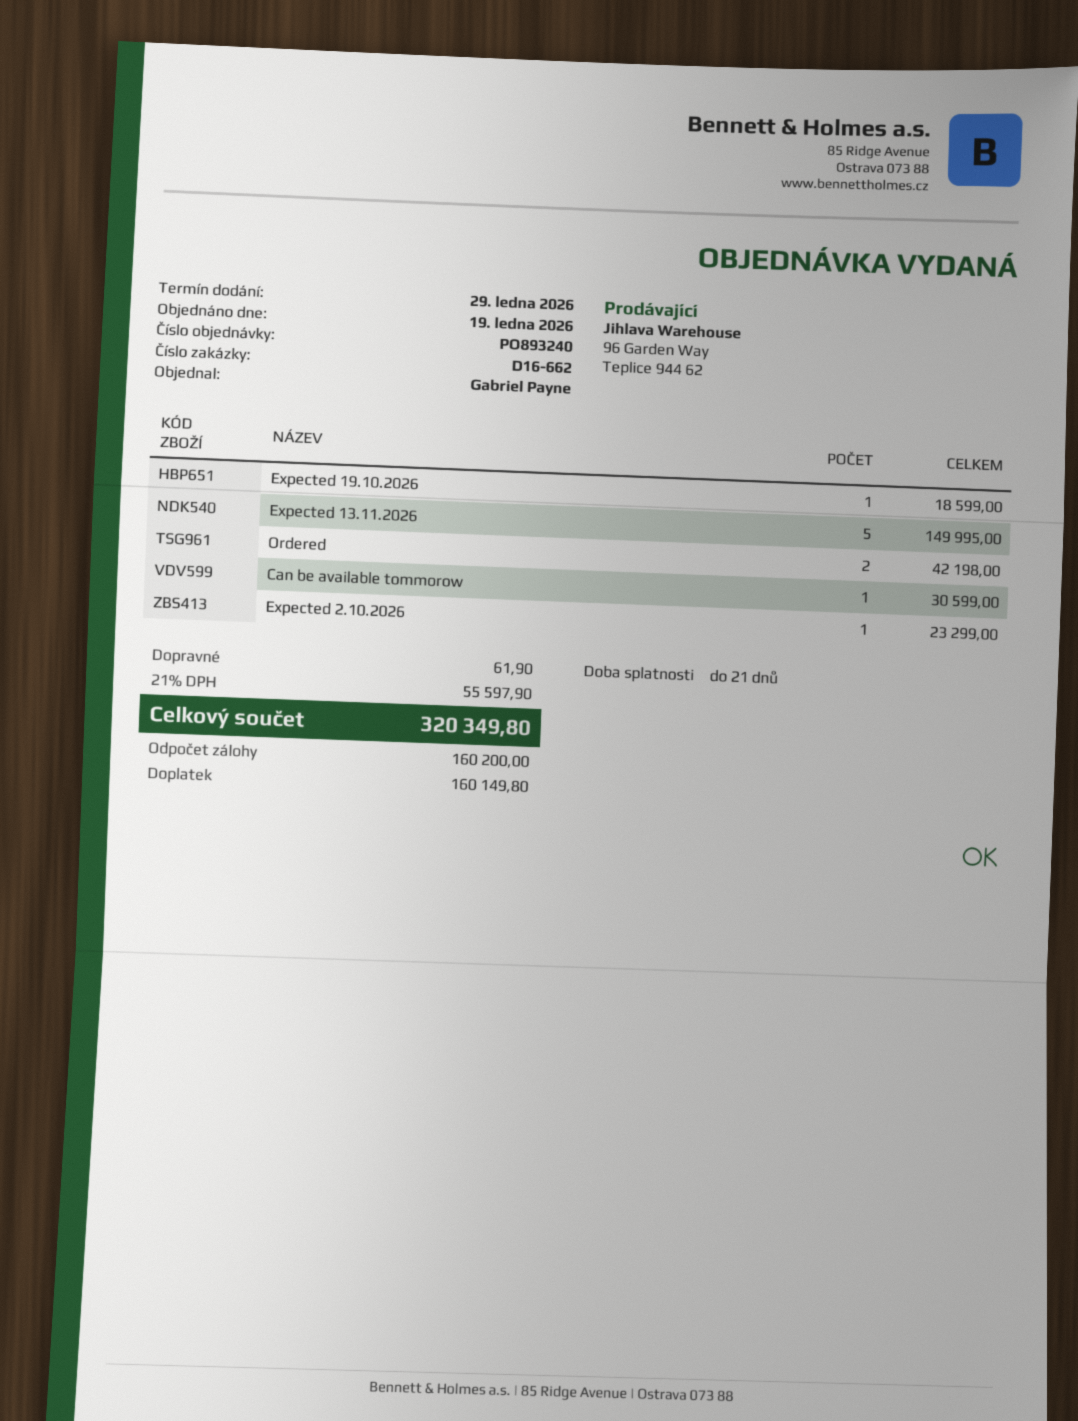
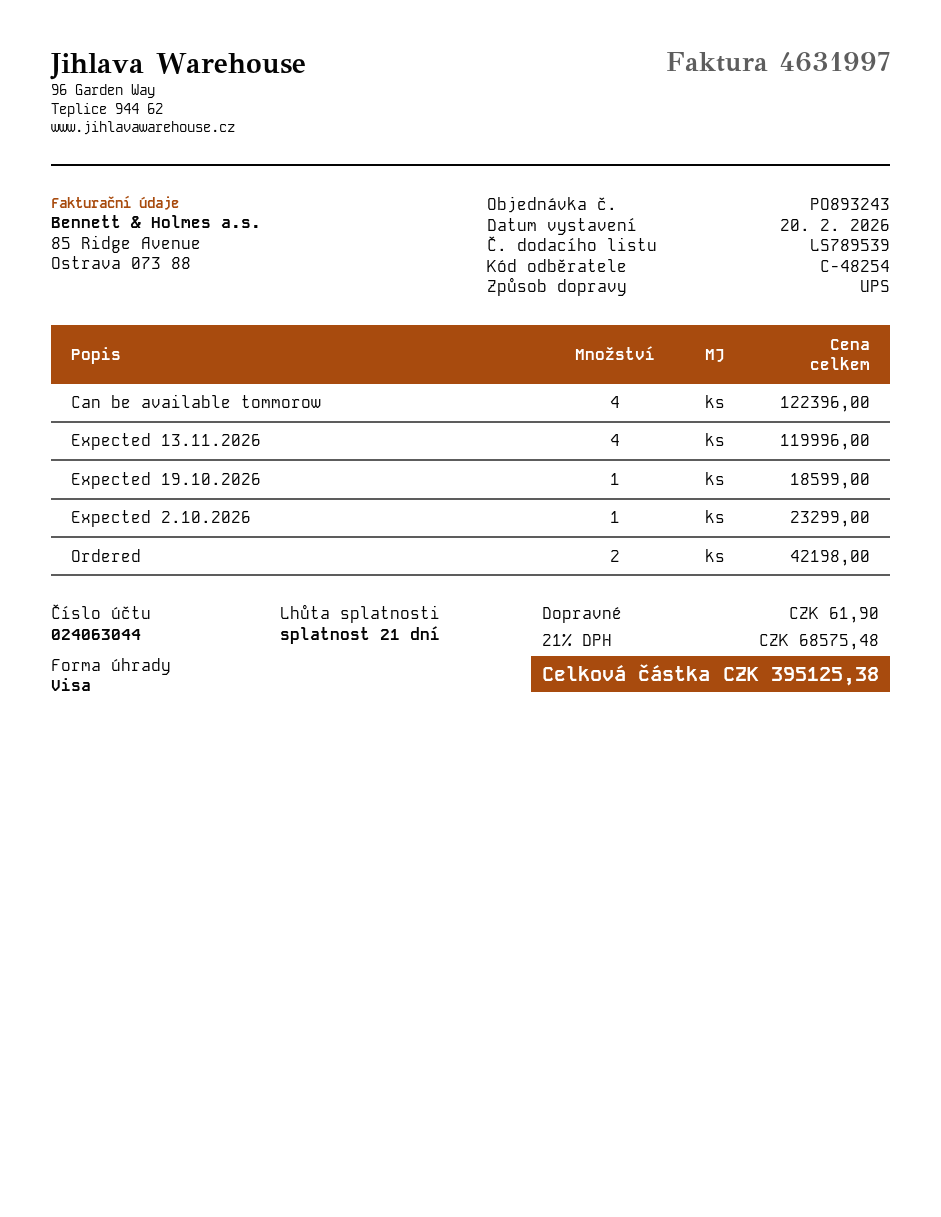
order number: PO893240 -> PO893243
Expected 13.11.2026: 5 for 149995.00 -> 4 for 119996.00
Can be available tommorow: 1 for 30599.00 -> 4 for 122396.00
tax: 21% = 55597.90 -> 21% = 68575.48
total: 320349.80 -> 395125.38

